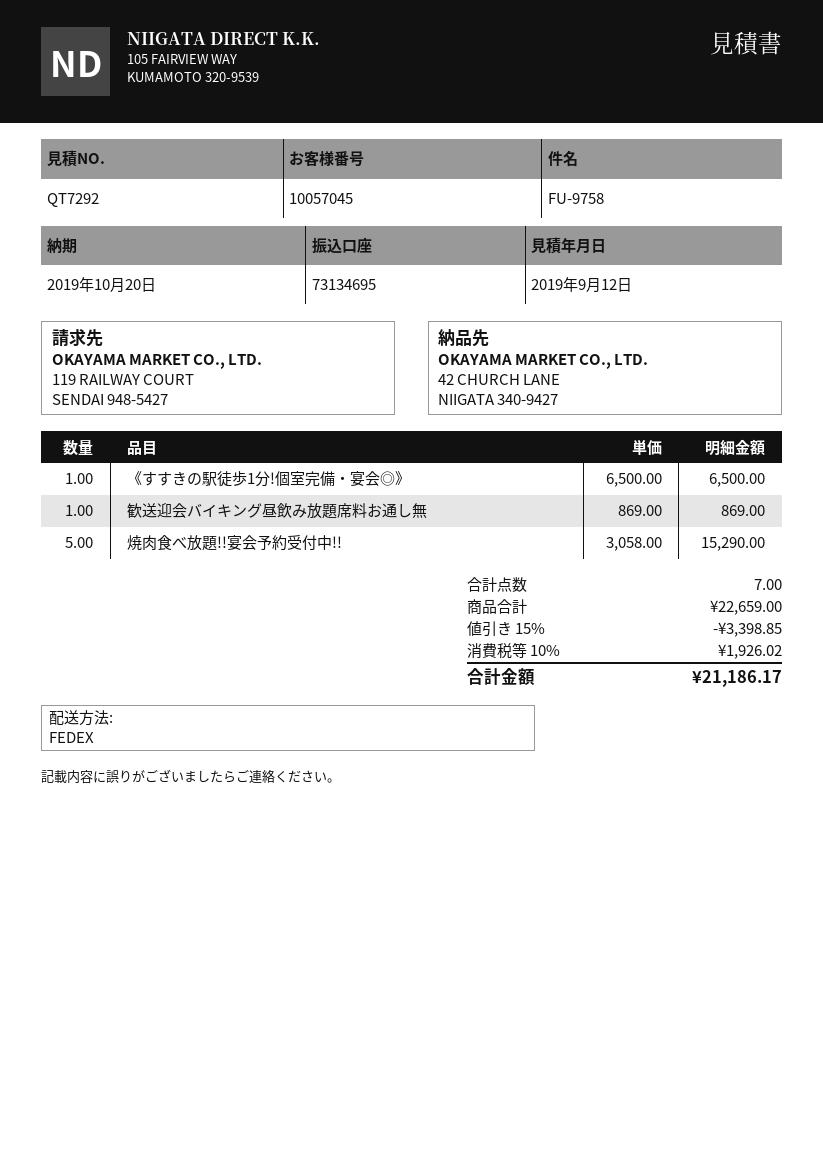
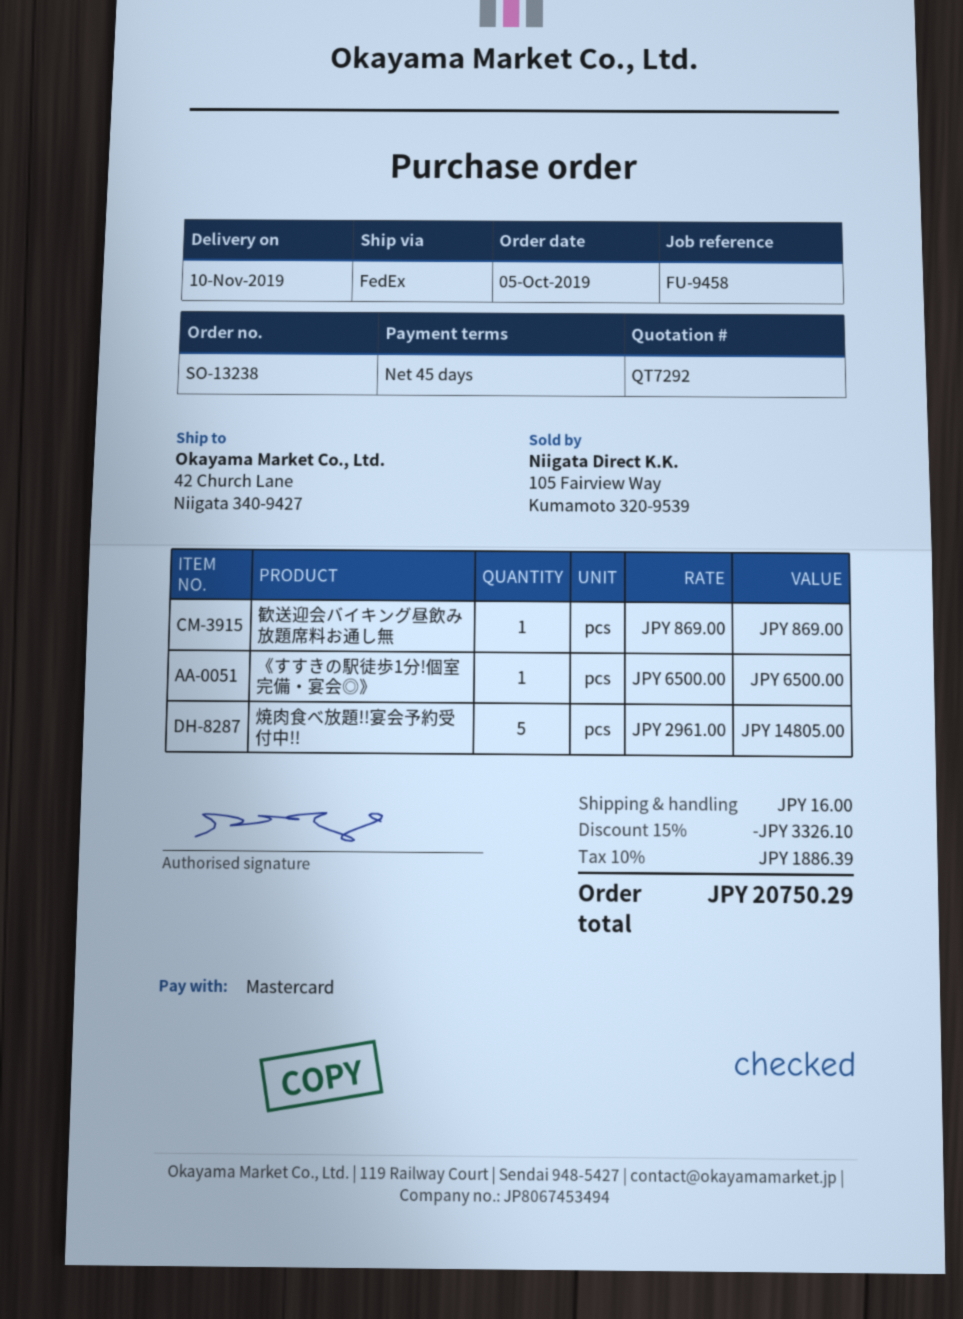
delivery date: 2019-10-20 -> 2019-11-10
reference: FU-9758 -> FU-9458
焼肉食べ放題!!宴会予約受付中!!: 5 x 3058.00 = 15290.00 -> 5 x 2961.00 = 14805.00
discount: 15% = 3398.85 -> 15% = 3326.10
shipping: none -> 16.00
tax: 10% = 1926.02 -> 10% = 1886.39
total: 21186.17 -> 20750.29

